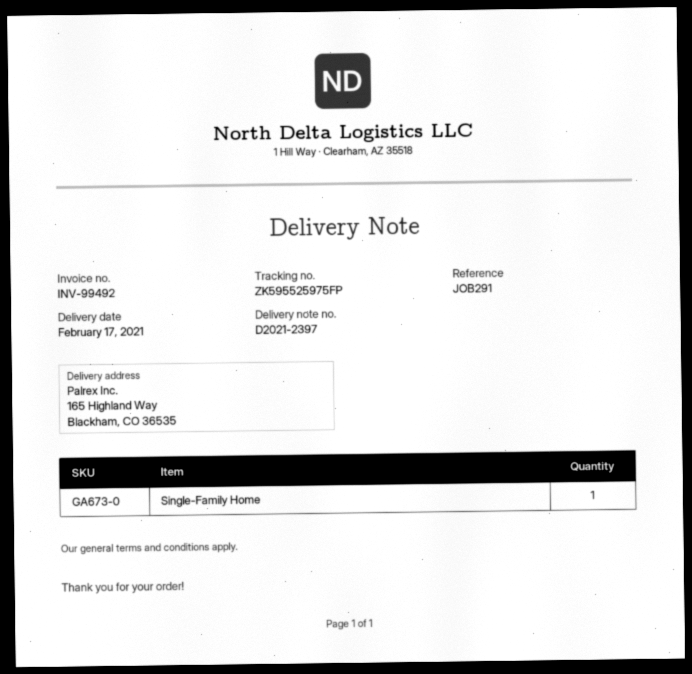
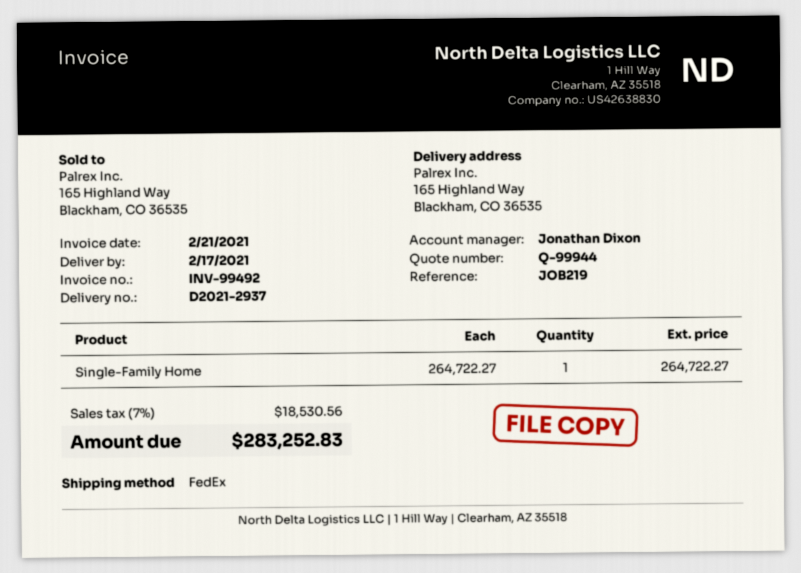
delivery note number: D2021-2397 -> D2021-2937
reference: JOB291 -> JOB219

